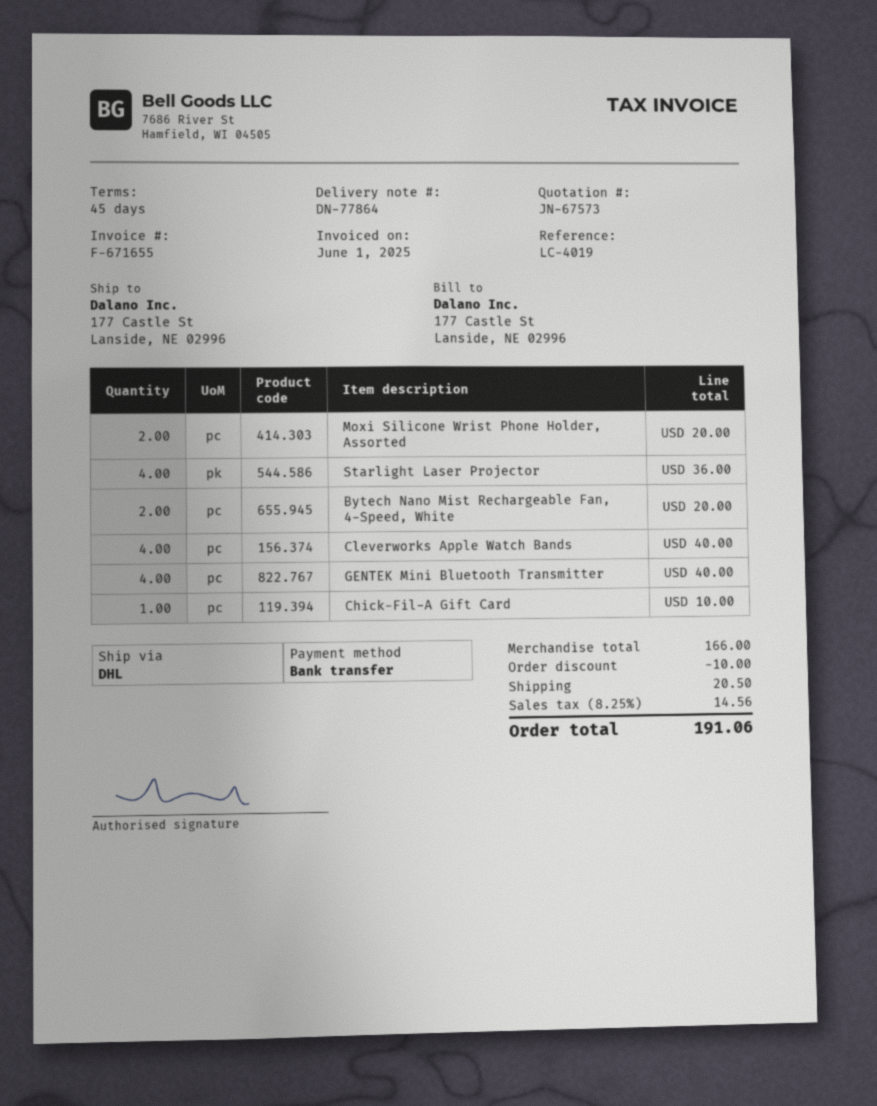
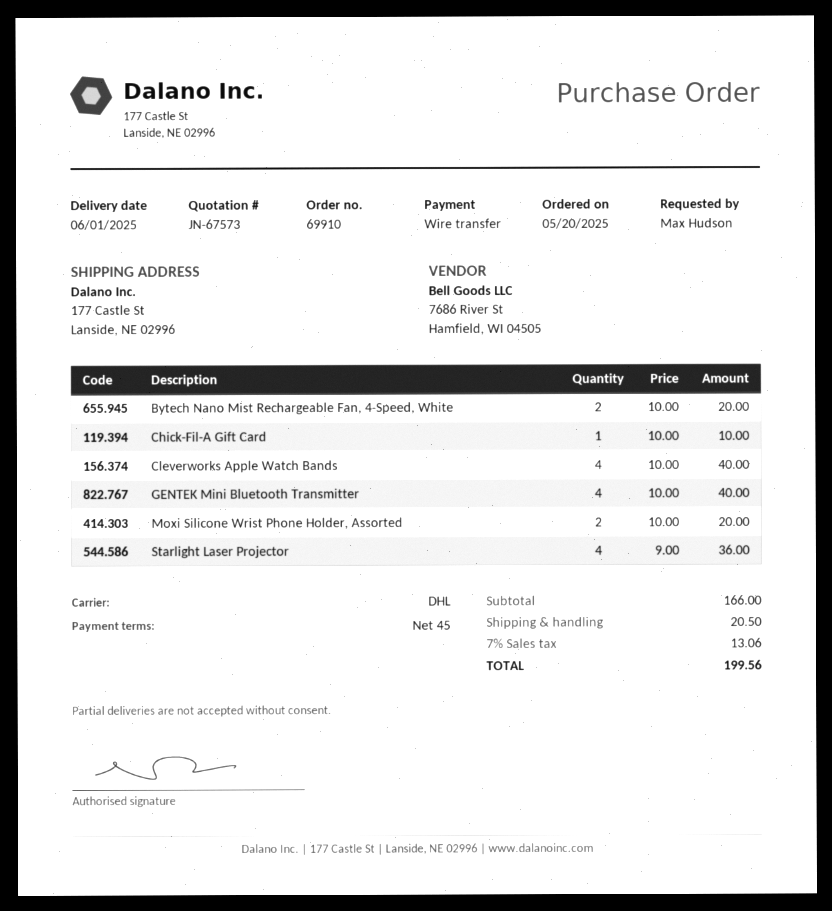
discount: 10.00 -> none
tax: 8.25% = 14.56 -> 7% = 13.06
total: 191.06 -> 199.56

